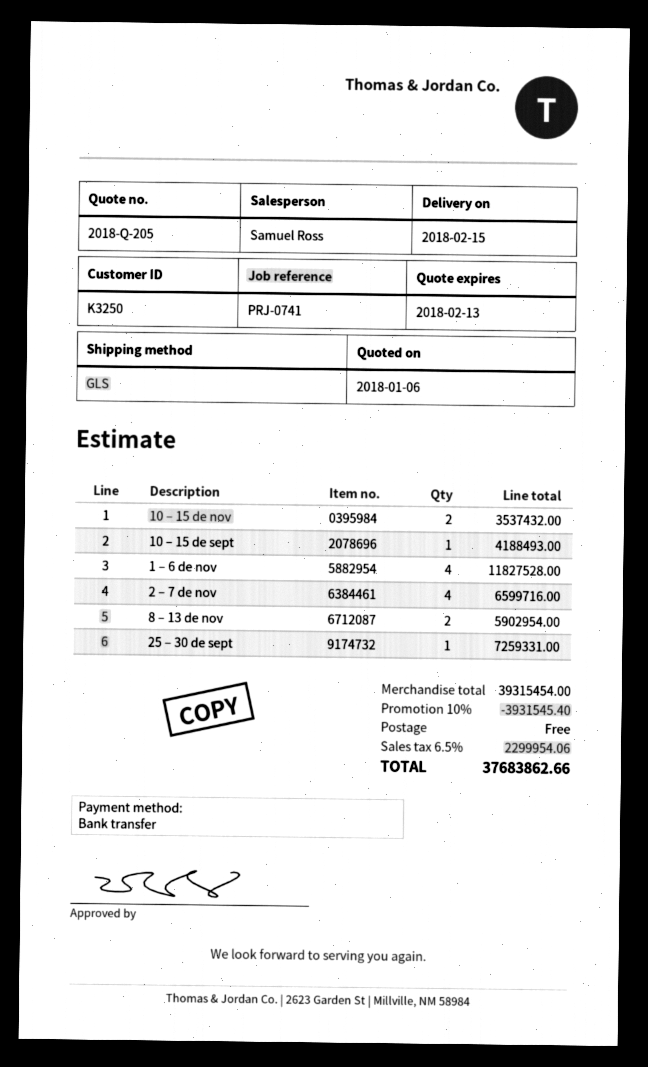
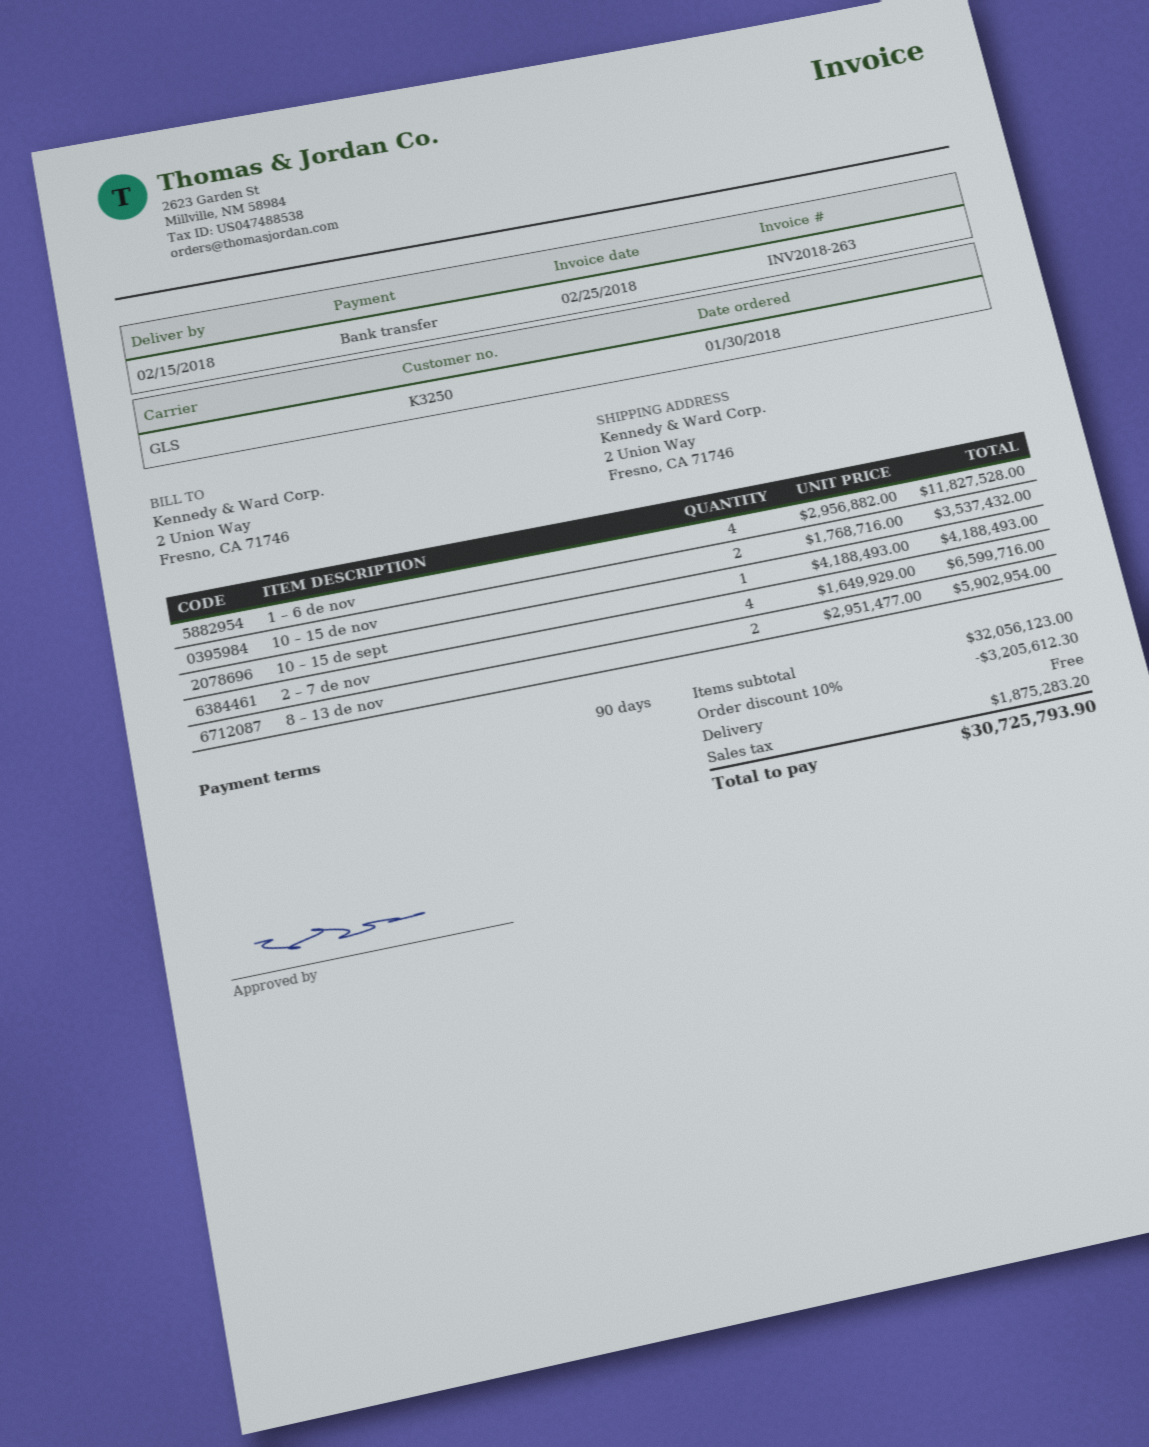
25 – 30 de sept: 1 for 7259331.00 -> none
subtotal: 39315454.00 -> 32056123.00
discount: 10% = 3931545.40 -> 10% = 3205612.30
tax: 2299954.06 -> 1875283.20
total: 37683862.66 -> 30725793.90

